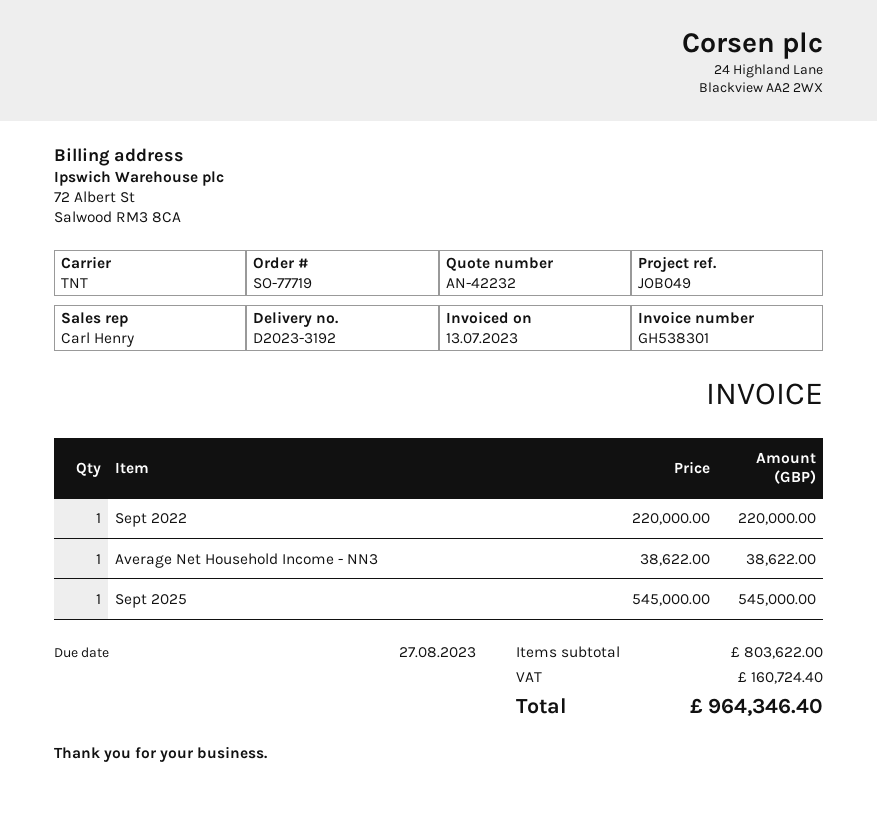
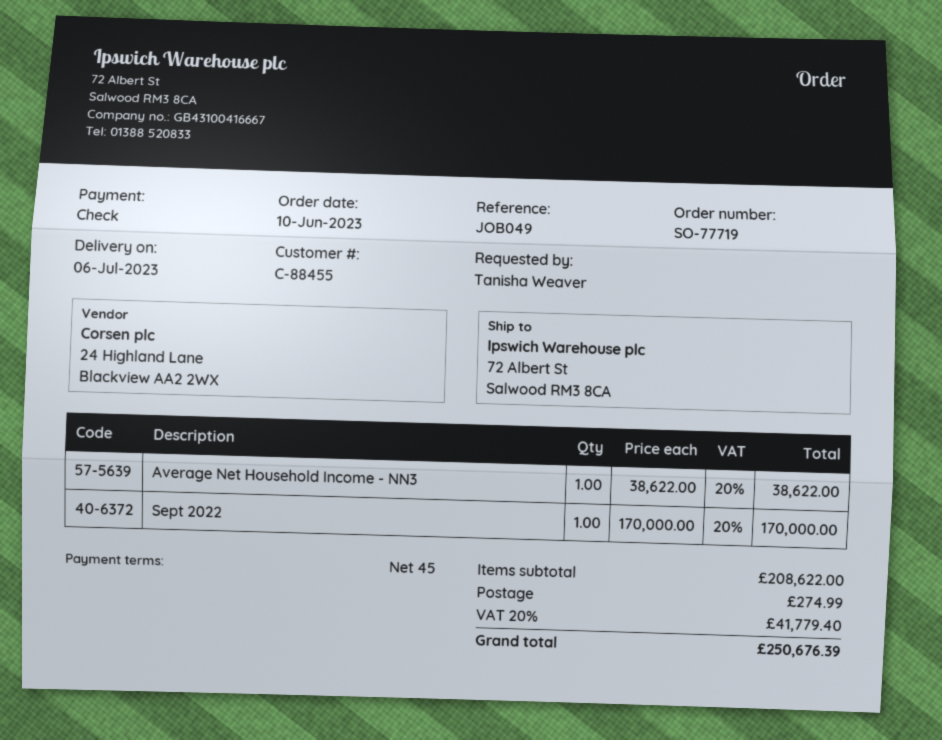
Sept 2022: 1 x 220000.00 = 220000.00 -> 1 x 170000.00 = 170000.00
Sept 2025: 1 x 545000.00 = 545000.00 -> none
subtotal: 803622.00 -> 208622.00
shipping: none -> 274.99
tax: 160724.40 -> 41779.40
total: 964346.40 -> 250676.39

